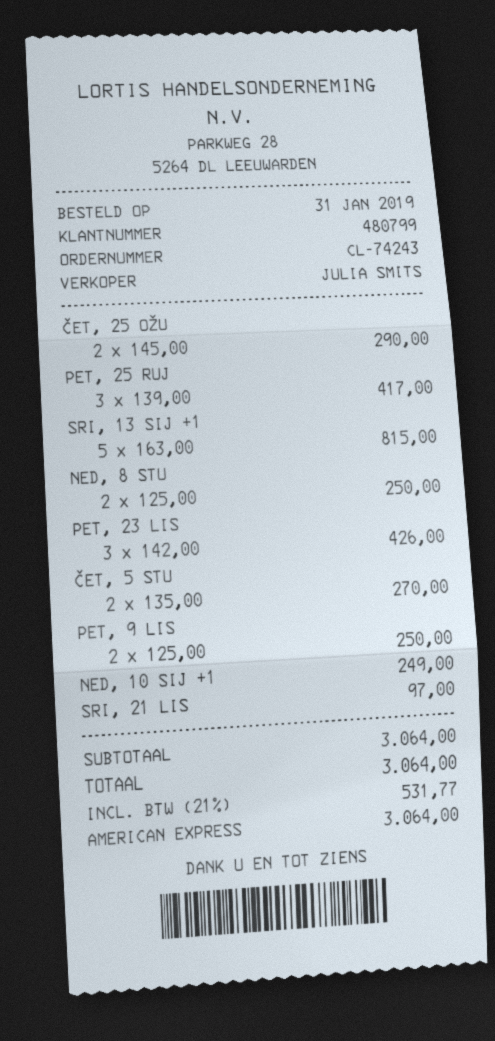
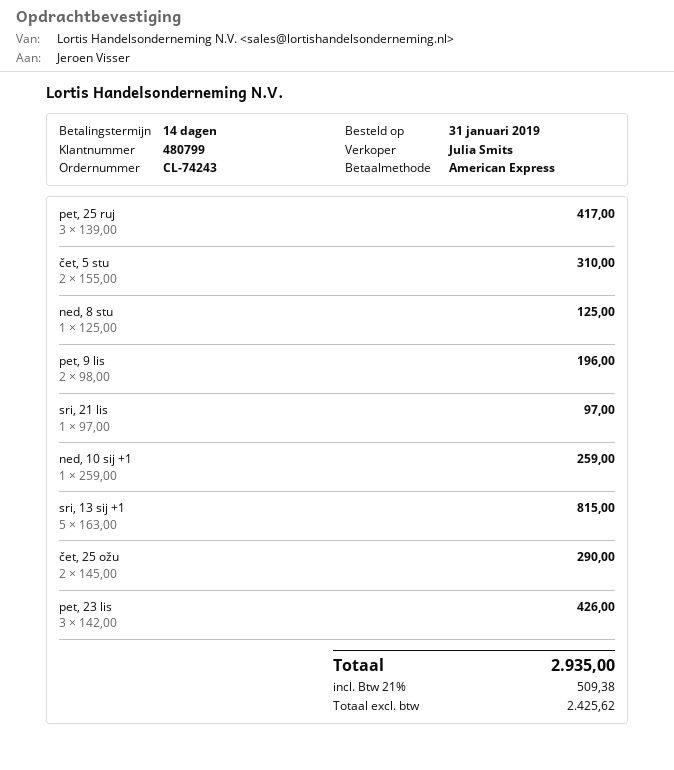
NED, 8 STU: 2 x 125.00 = 250.00 -> 1 x 125.00 = 125.00
ČET, 5 STU: 2 x 135.00 = 270.00 -> 2 x 155.00 = 310.00
PET, 9 LIS: 2 x 125.00 = 250.00 -> 2 x 98.00 = 196.00
NED, 10 SIJ +1: 1 x 249.00 = 249.00 -> 1 x 259.00 = 259.00
tax: 21% = 531.77 -> 21% = 509.38
total: 3064.00 -> 2935.00

